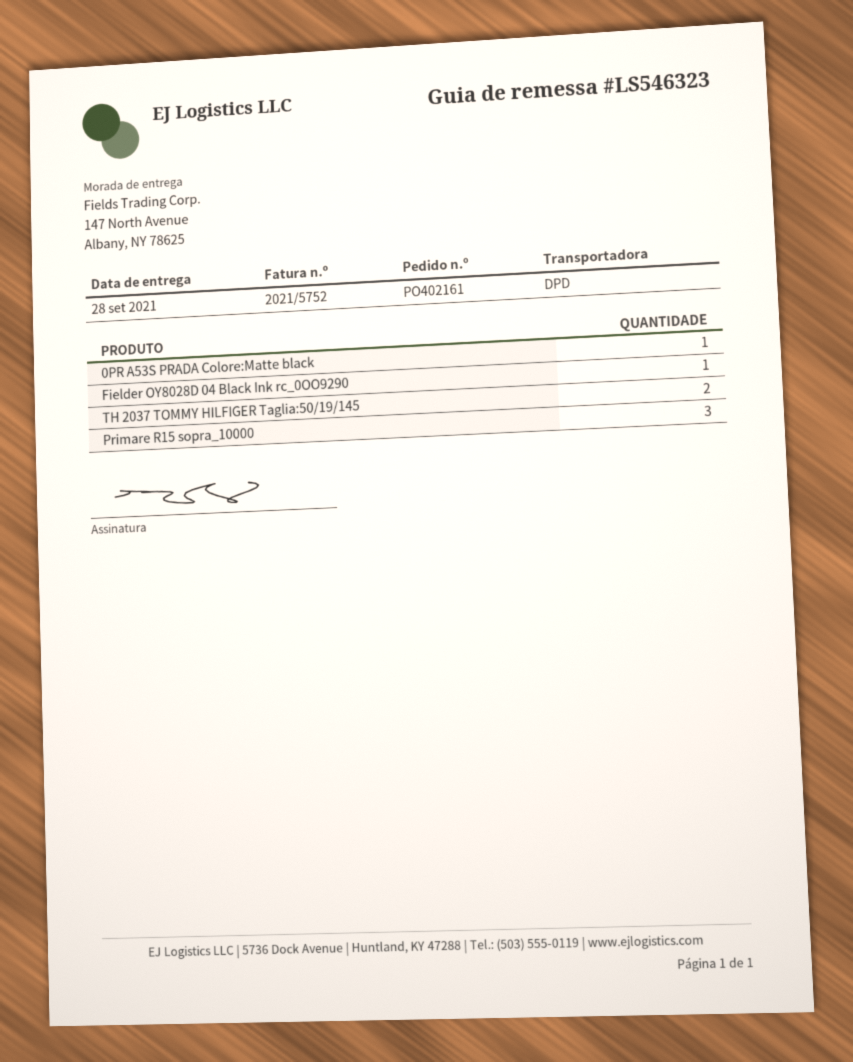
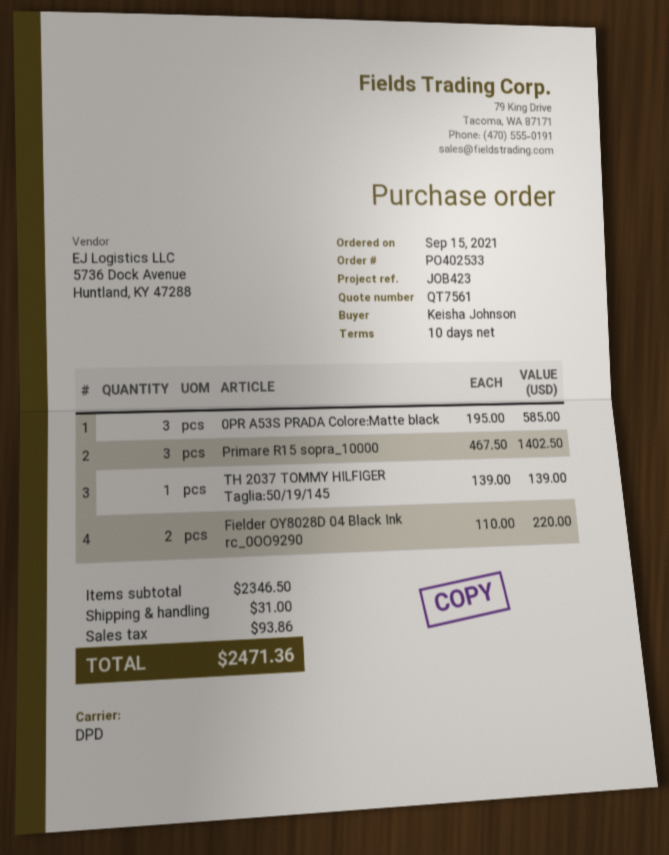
order number: PO402161 -> PO402533
0PR A53S PRADA Colore:Matte black: 1 -> 3
Fielder OY8028D 04 Black Ink rc_0OO9290: 1 -> 2
TH 2037 TOMMY HILFIGER Taglia:50/19/145: 2 -> 1

